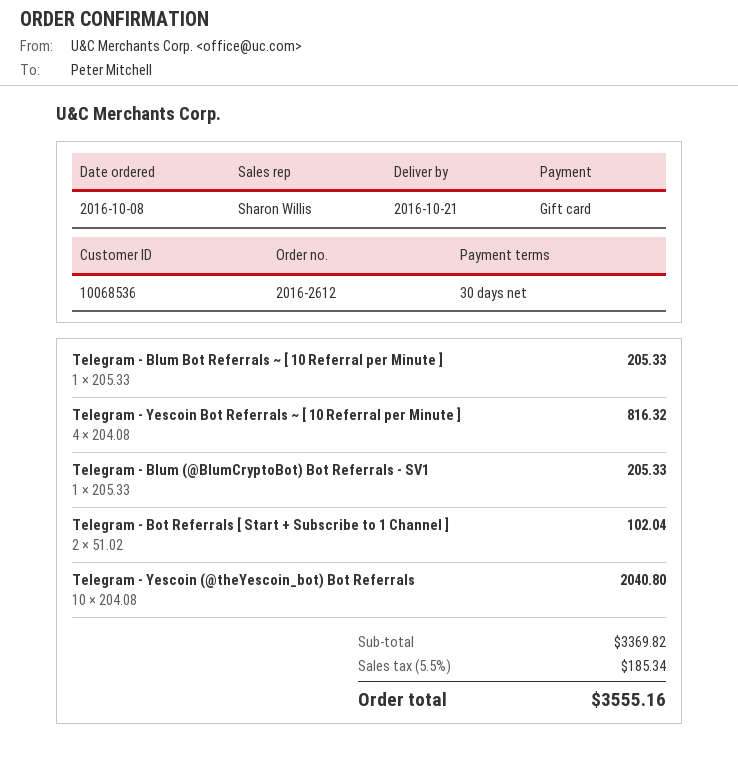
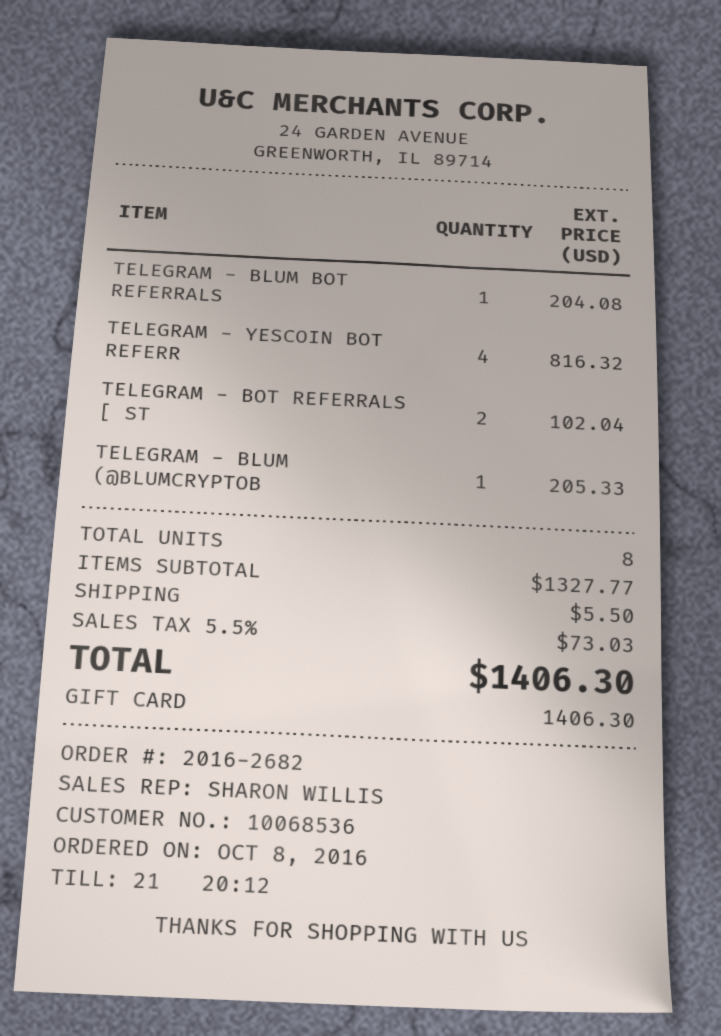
order number: 2016-2612 -> 2016-2682
Telegram - Blum Bot Referrals ~ [ 10 Referral per Minute ]: 1 for 205.33 -> 1 for 204.08
Telegram - Yescoin (@theYescoin_bot) Bot Referrals: 10 for 2040.80 -> none
subtotal: 3369.82 -> 1327.77
shipping: none -> 5.50
tax: 5.5% = 185.34 -> 5.5% = 73.03
total: 3555.16 -> 1406.30

